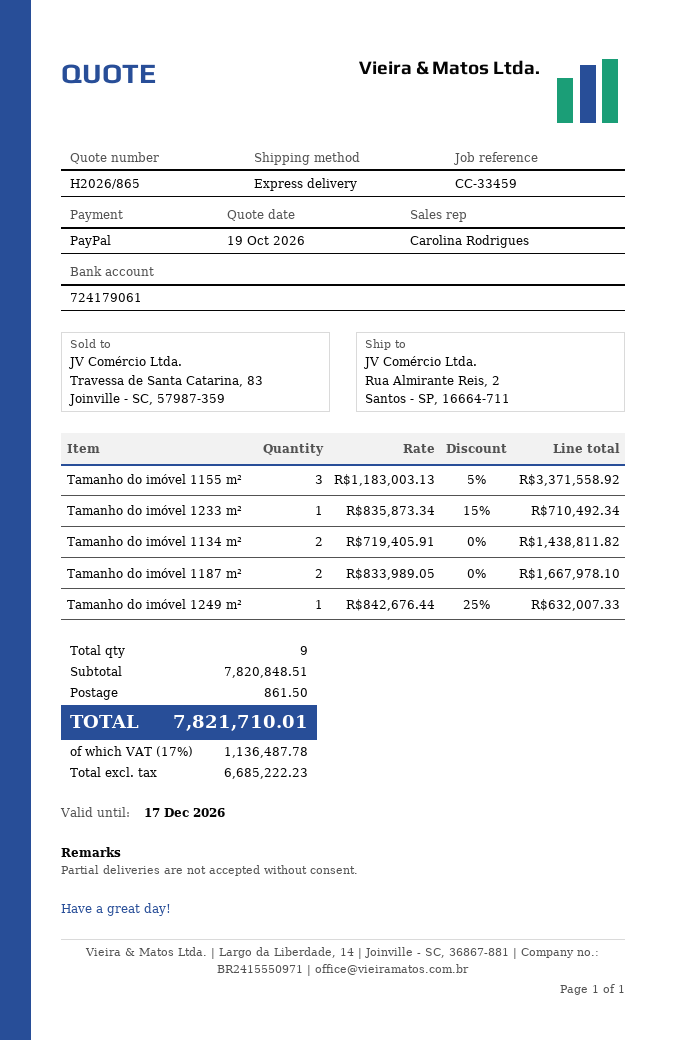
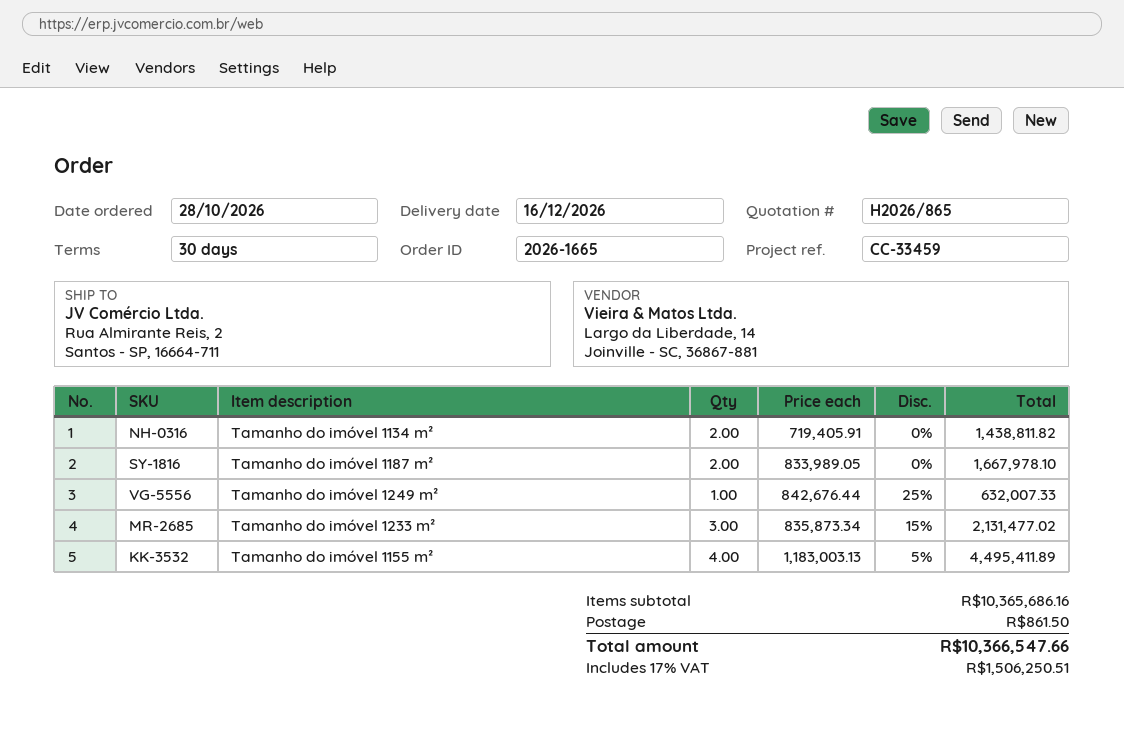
Tamanho do imóvel 1155 m²: 3 x 1183003.13 - 5% = 3371558.92 -> 4 x 1183003.13 - 5% = 4495411.89
Tamanho do imóvel 1233 m²: 1 x 835873.34 - 15% = 710492.34 -> 3 x 835873.34 - 15% = 2131477.02
subtotal: 7820848.51 -> 10365686.16
tax: 17% = 1136487.78 -> 17% = 1506250.51
total: 7821710.01 -> 10366547.66

